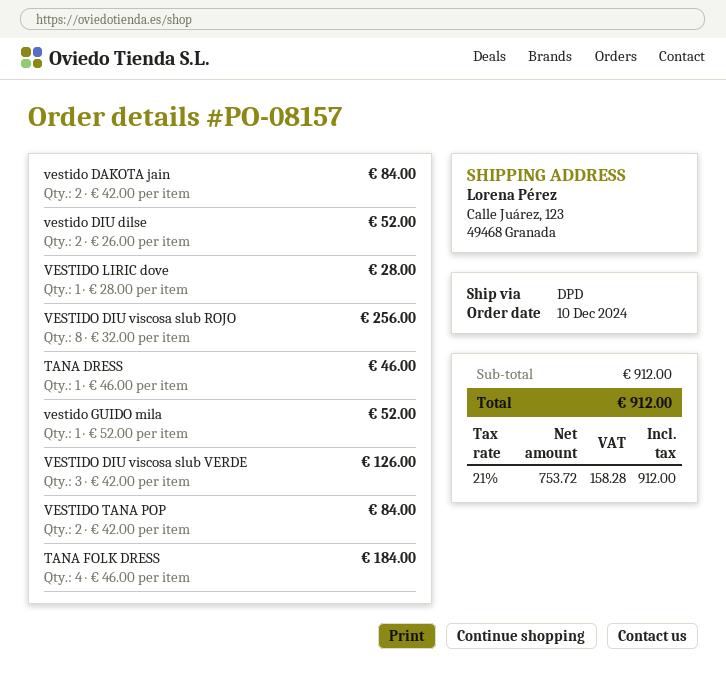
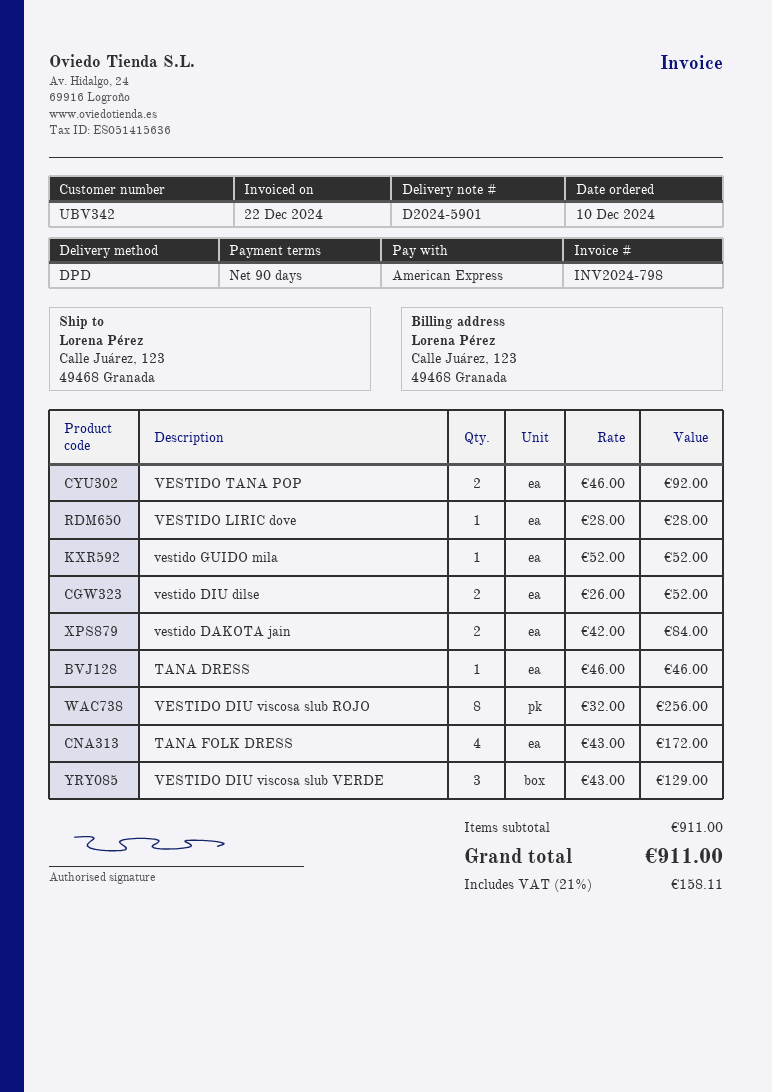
VESTIDO DIU viscosa slub VERDE: 3 x 42.00 = 126.00 -> 3 x 43.00 = 129.00
VESTIDO TANA POP: 2 x 42.00 = 84.00 -> 2 x 46.00 = 92.00
TANA FOLK DRESS: 4 x 46.00 = 184.00 -> 4 x 43.00 = 172.00
subtotal: 912.00 -> 911.00
tax: 21% = 158.28 -> 21% = 158.11
total: 912.00 -> 911.00

